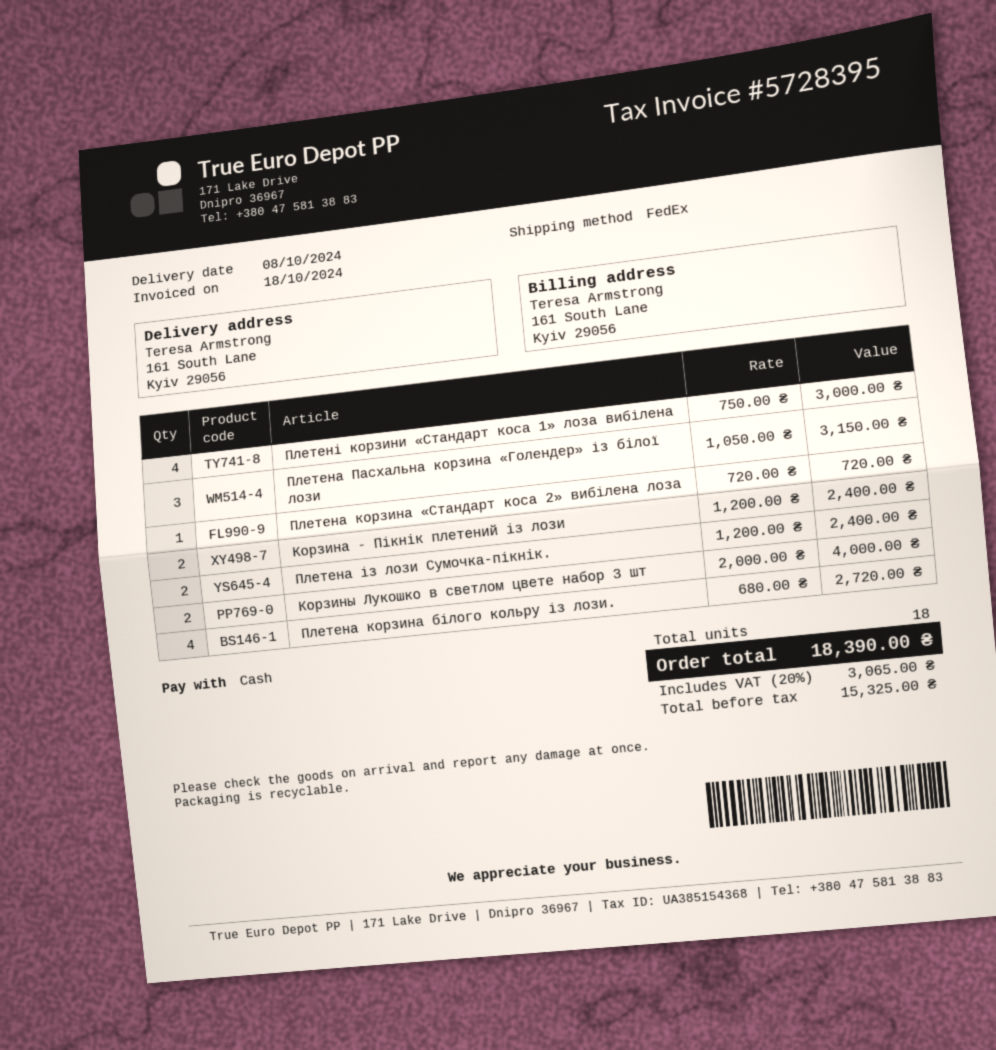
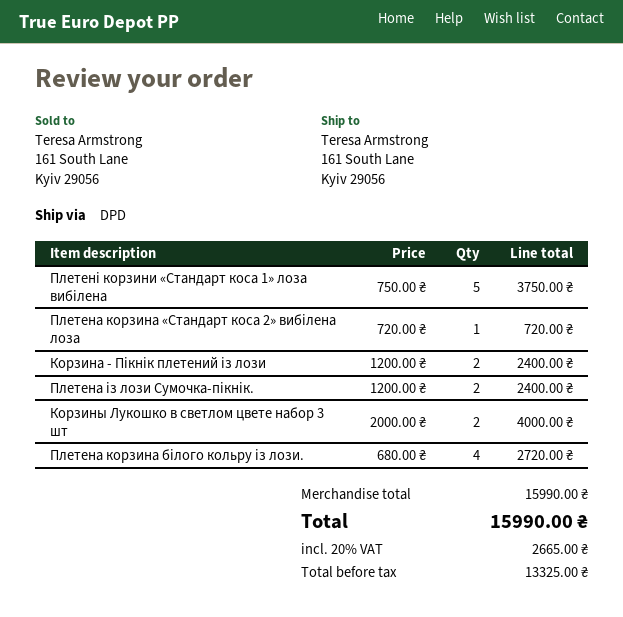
shipping method: FedEx -> DPD
Плетені корзини «Стандарт коса 1» лоза вибілена: 4 x 750.00 = 3000.00 -> 5 x 750.00 = 3750.00
Плетена Пасхальна корзина «Голендер» із білої лози: 3 x 1050.00 = 3150.00 -> none
net: 15325.00 -> 13325.00
tax: 20% = 3065.00 -> 20% = 2665.00
total: 18390.00 -> 15990.00

